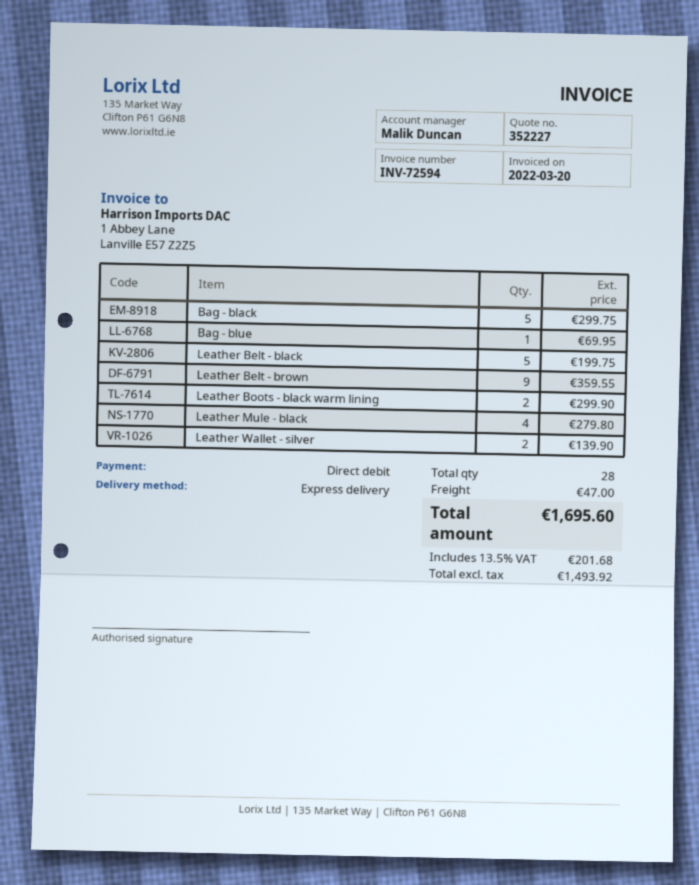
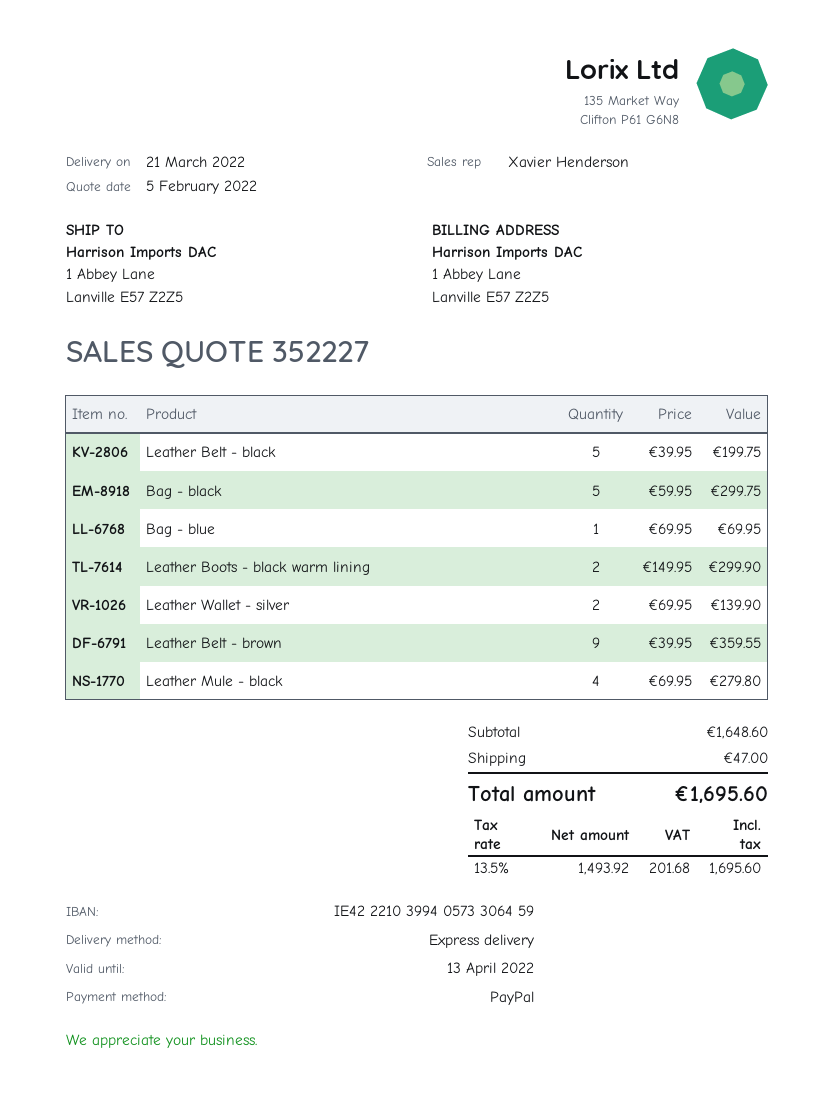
sales rep: Malik Duncan -> Xavier Henderson
payment method: direct debit -> PayPal

